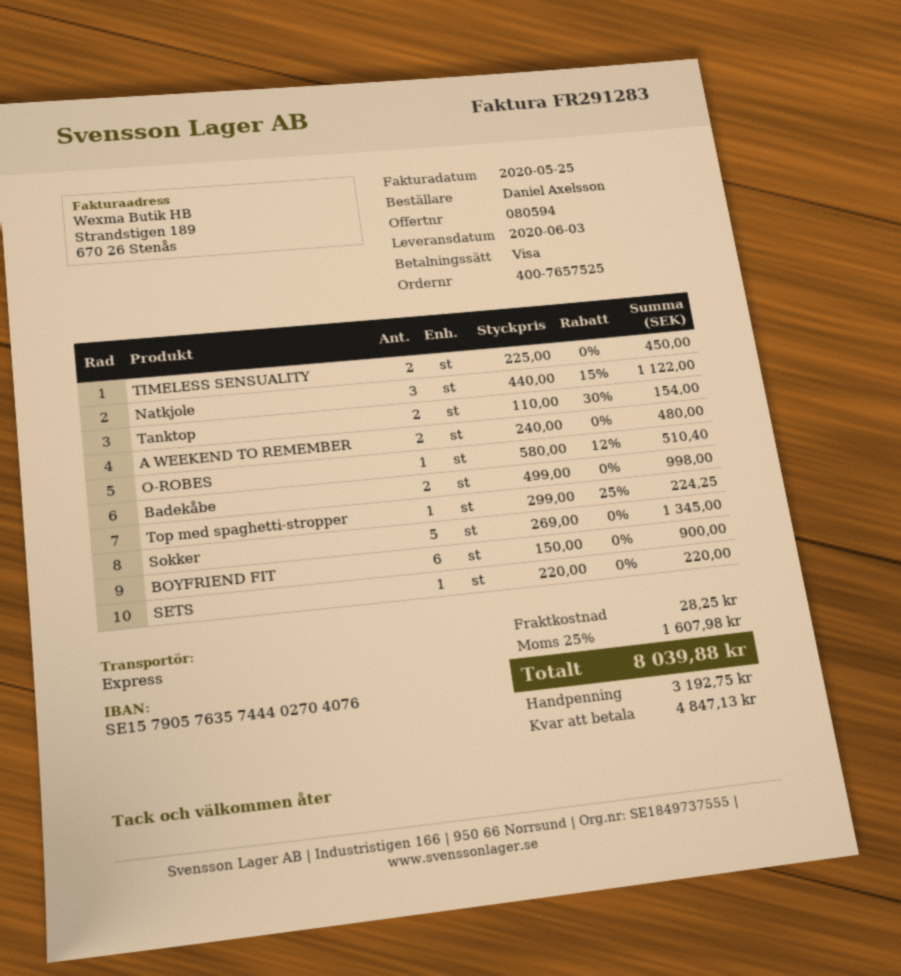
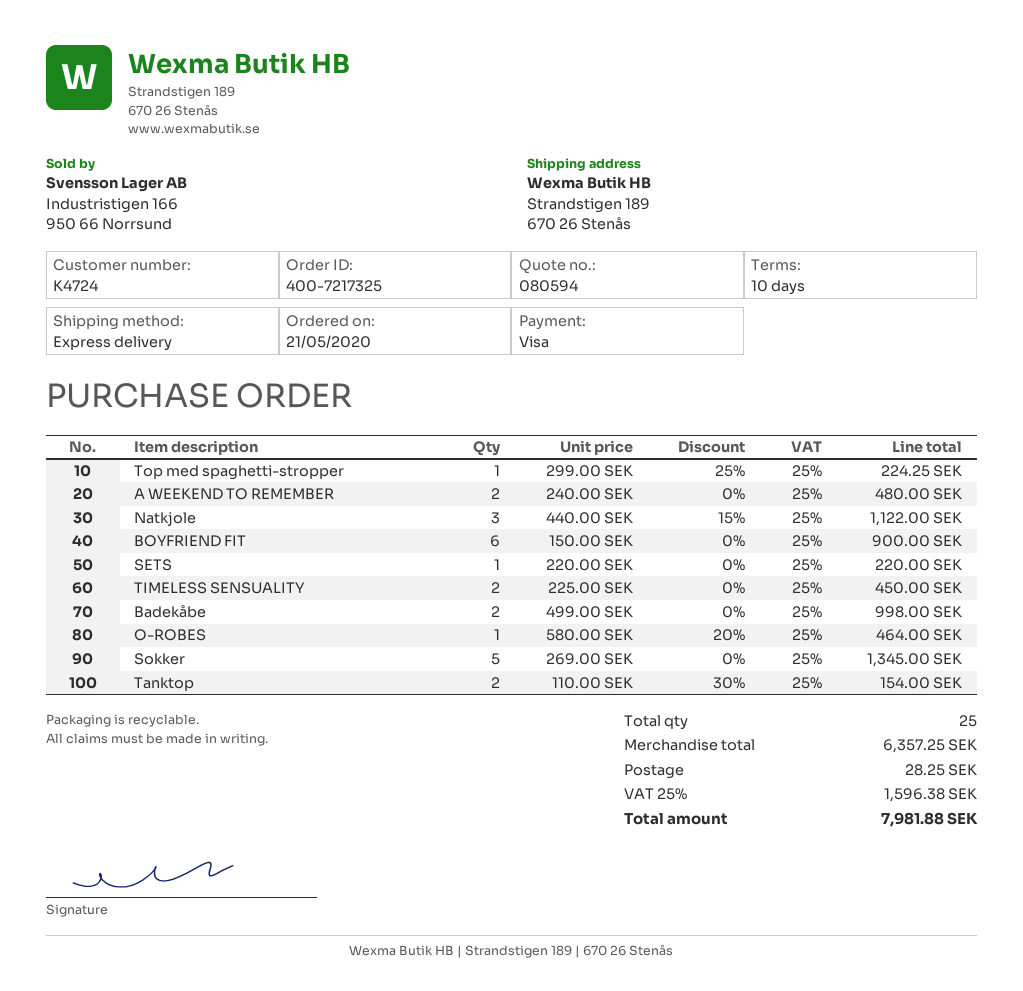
order number: 400-7657525 -> 400-7217325
O-ROBES: 1 x 580.00 - 12% = 510.40 -> 1 x 580.00 - 20% = 464.00
tax: 25% = 1607.98 -> 25% = 1596.38
total: 8039.88 -> 7981.88

